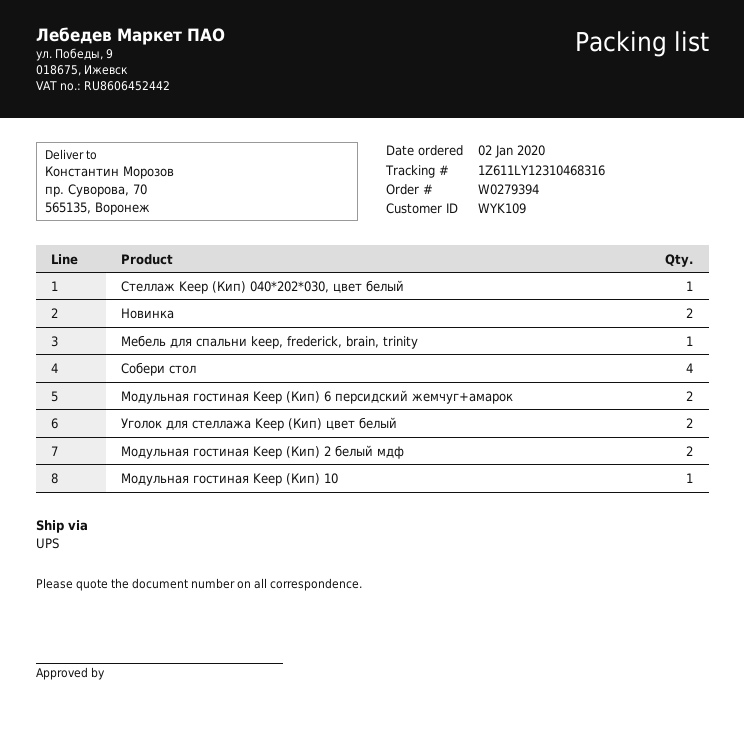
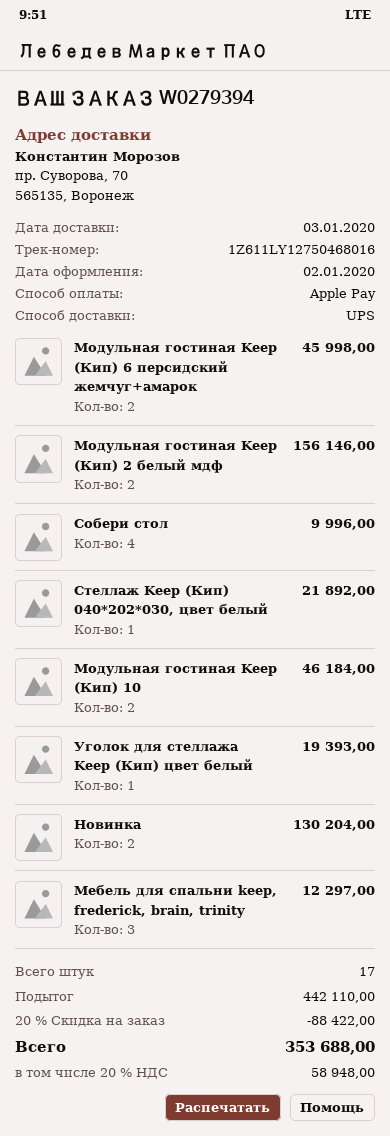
tracking number: 1Z611LY12310468316 -> 1Z611LY12750468016
Мебель для спальни keep, frederick, brain, trinity: 1 -> 3
Уголок для стеллажа Keep (Кип) цвет белый: 2 -> 1
Модульная гостиная Keep (Кип) 10: 1 -> 2

